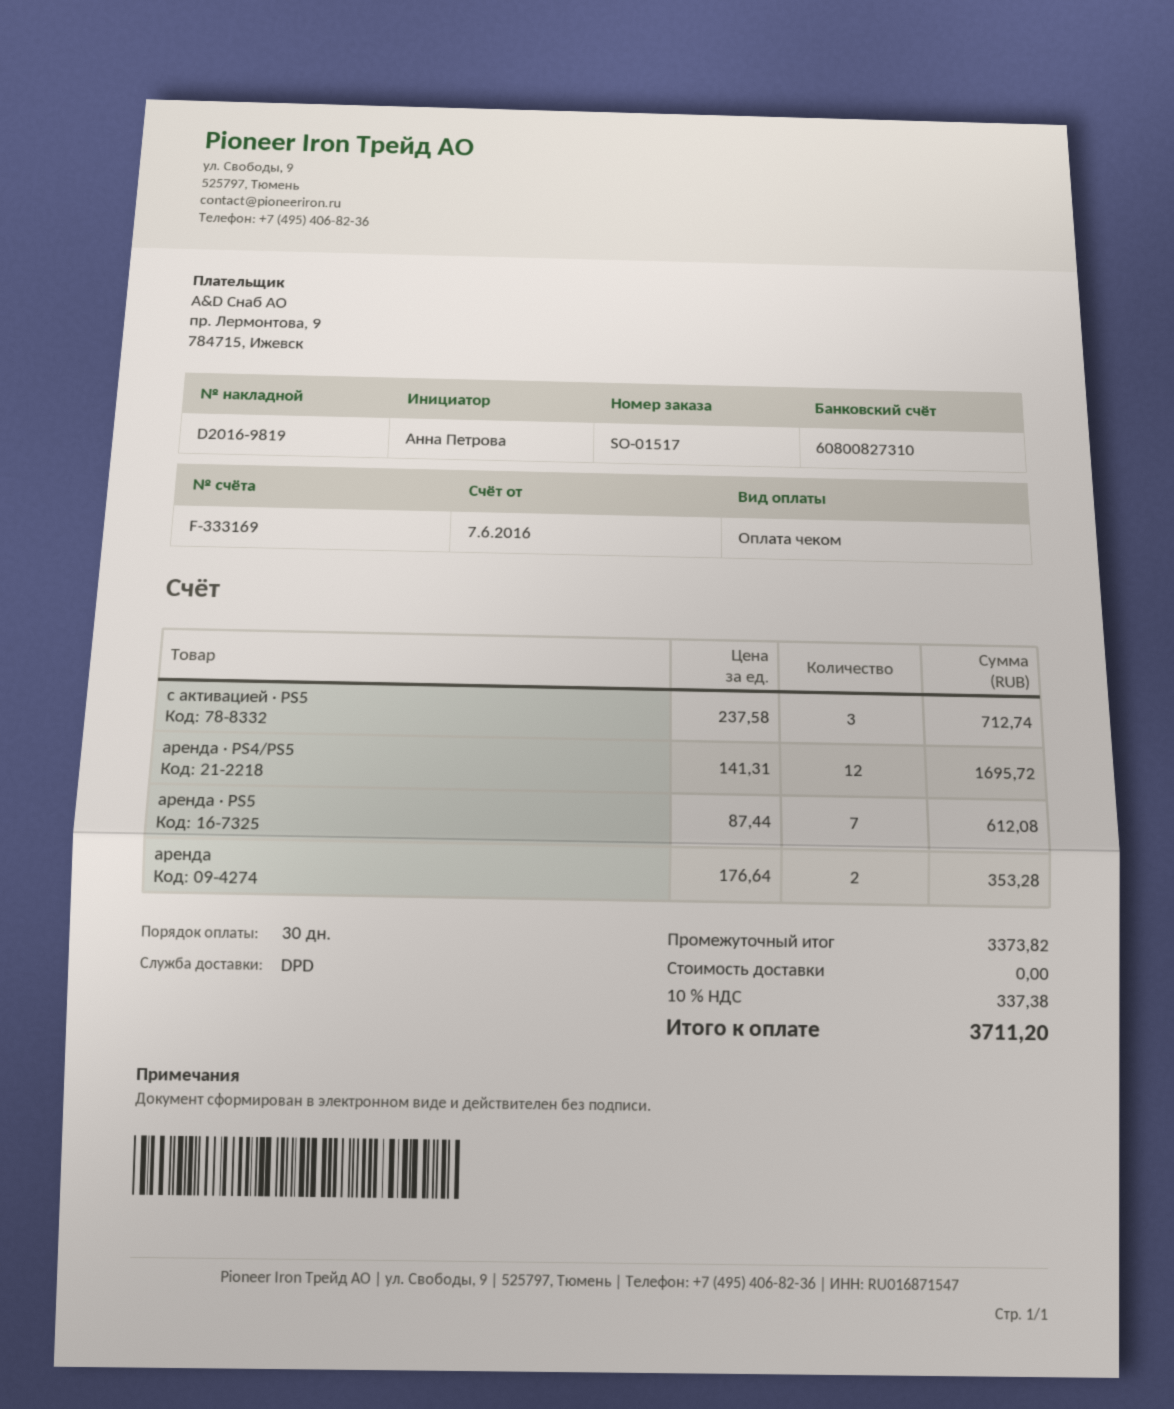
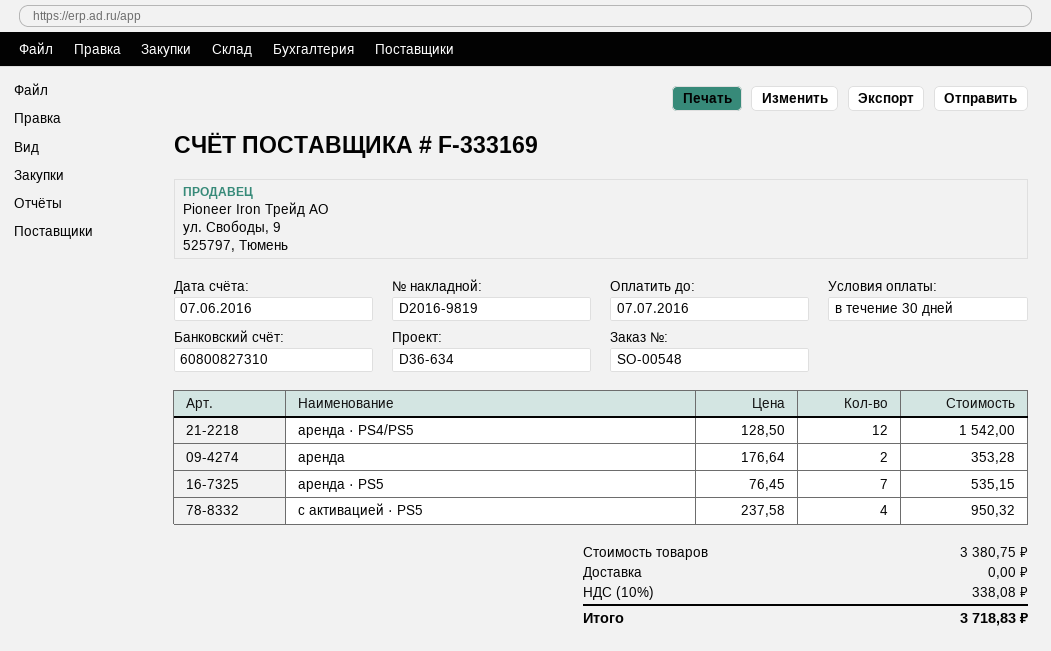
order number: SO-01517 -> SO-00548
с активацией · PS5: 3 x 237.58 = 712.74 -> 4 x 237.58 = 950.32
аренда · PS4/PS5: 12 x 141.31 = 1695.72 -> 12 x 128.50 = 1542.00
аренда · PS5: 7 x 87.44 = 612.08 -> 7 x 76.45 = 535.15
subtotal: 3373.82 -> 3380.75
tax: 10% = 337.38 -> 10% = 338.08
total: 3711.20 -> 3718.83

